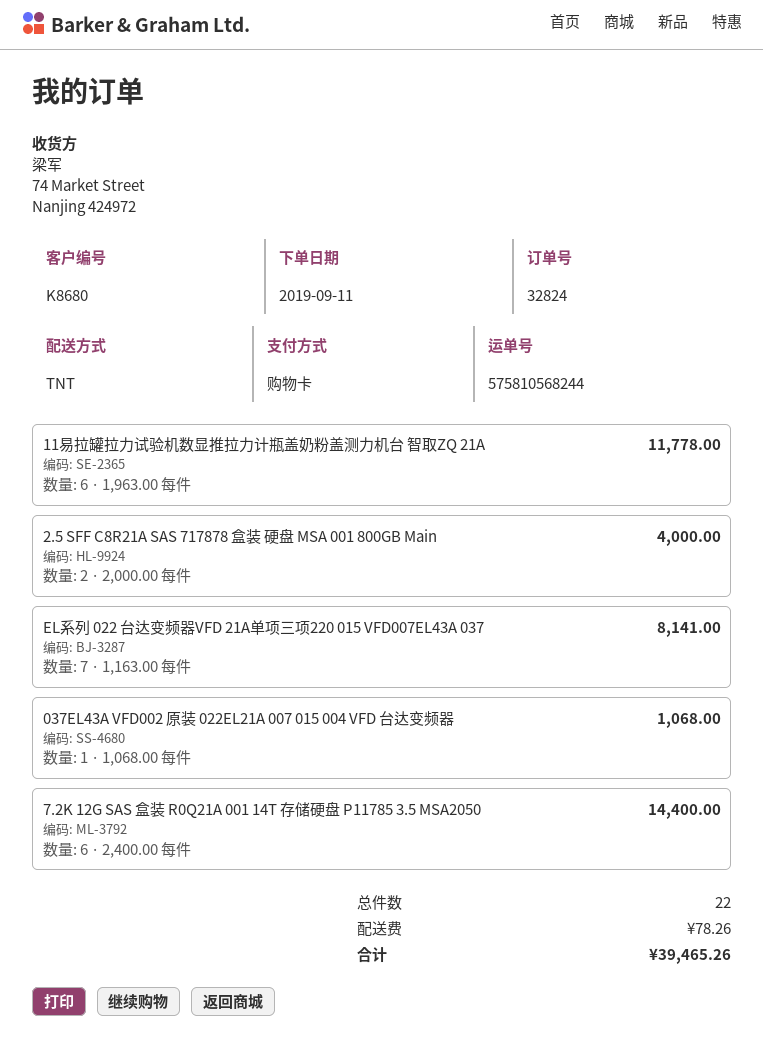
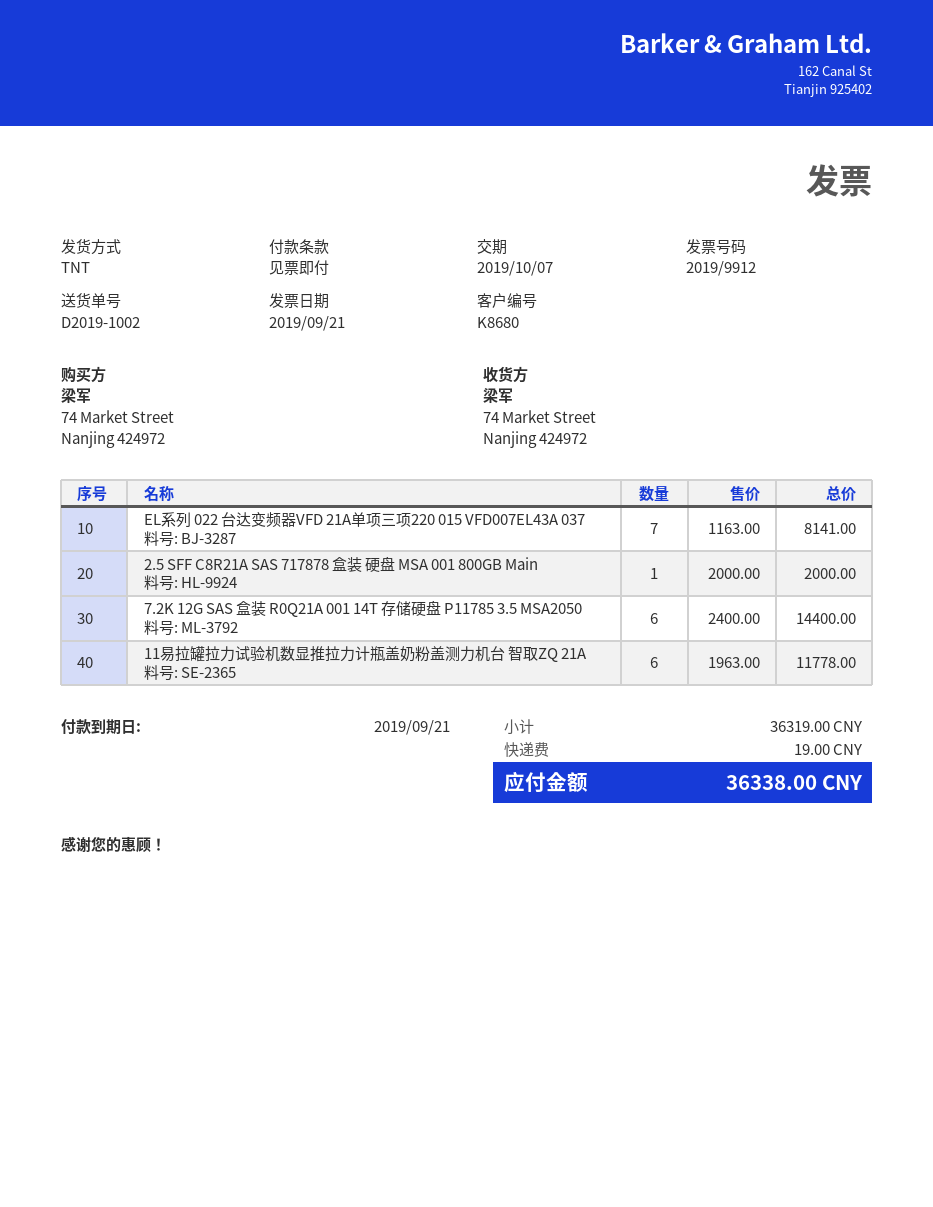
2.5 SFF C8R21A SAS 717878 盒装 硬盘 MSA 001 800GB Main: 2 x 2000.00 = 4000.00 -> 1 x 2000.00 = 2000.00
037EL43A VFD002 原装 022EL21A 007 015 004 VFD 台达变频器: 1 x 1068.00 = 1068.00 -> none
shipping: 78.26 -> 19.00
total: 39465.26 -> 36338.00

